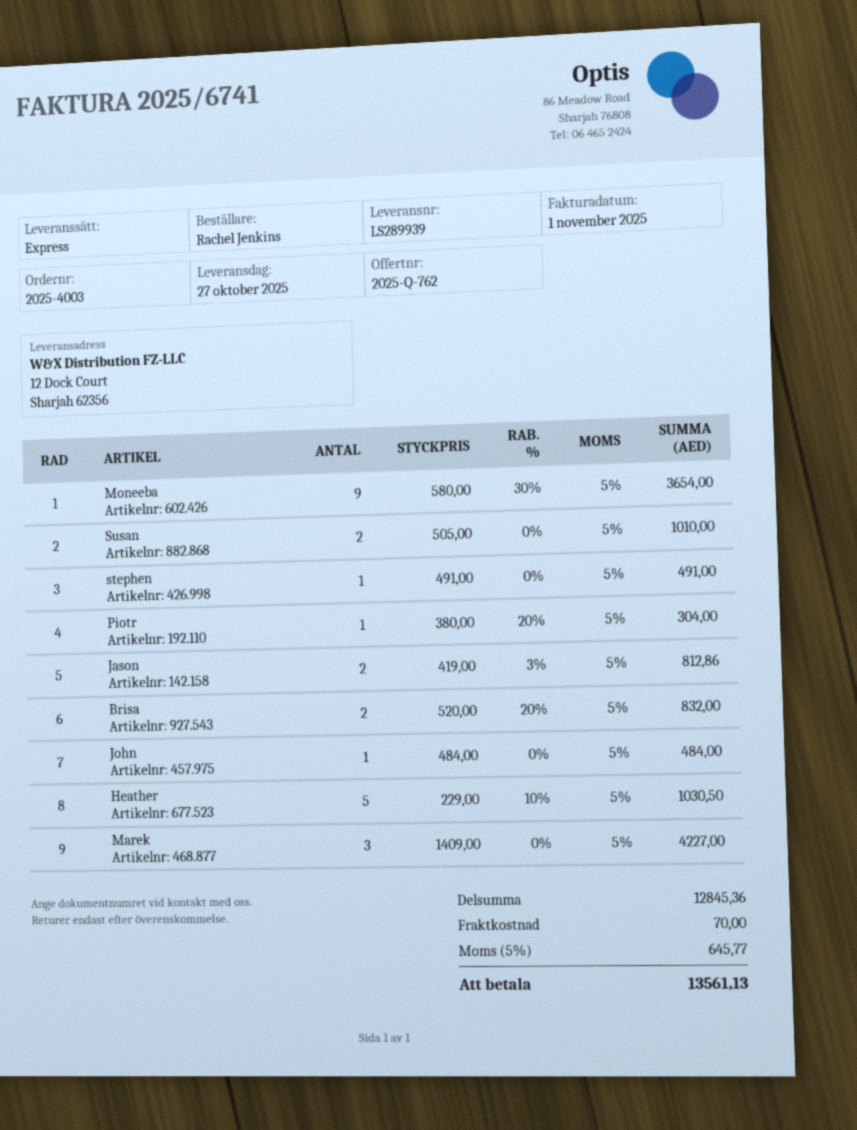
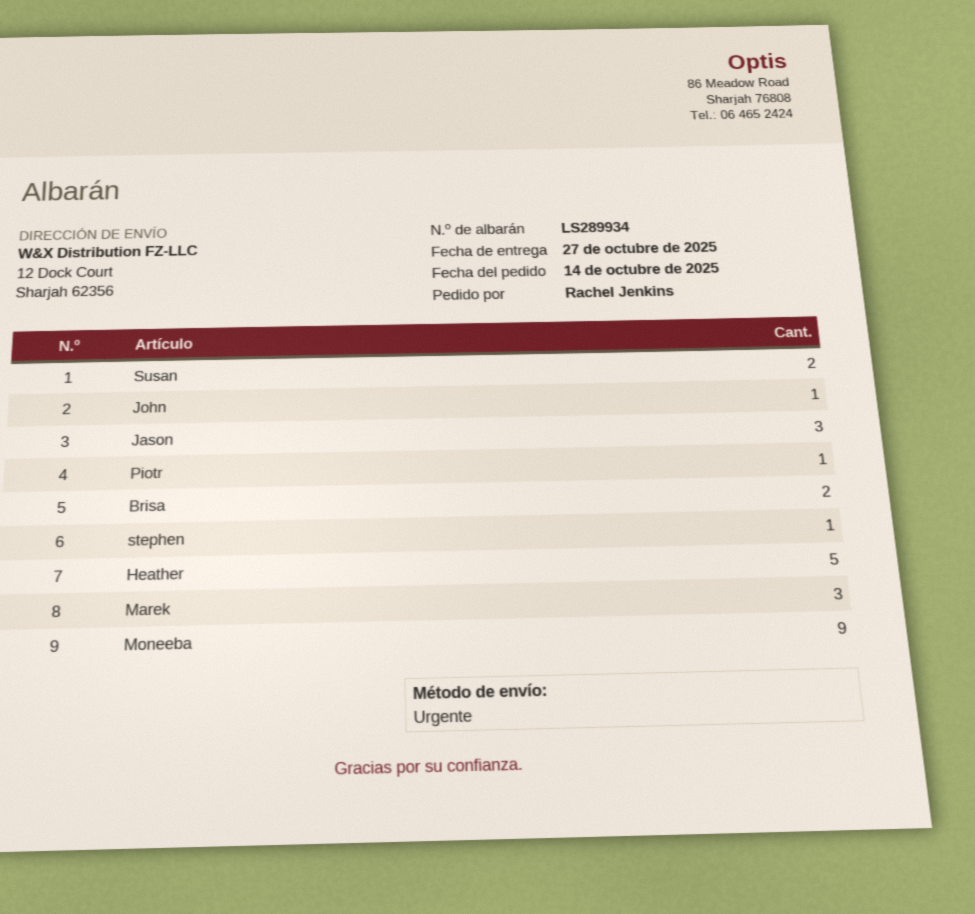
delivery note number: LS289939 -> LS289934
Jason: 2 -> 3

